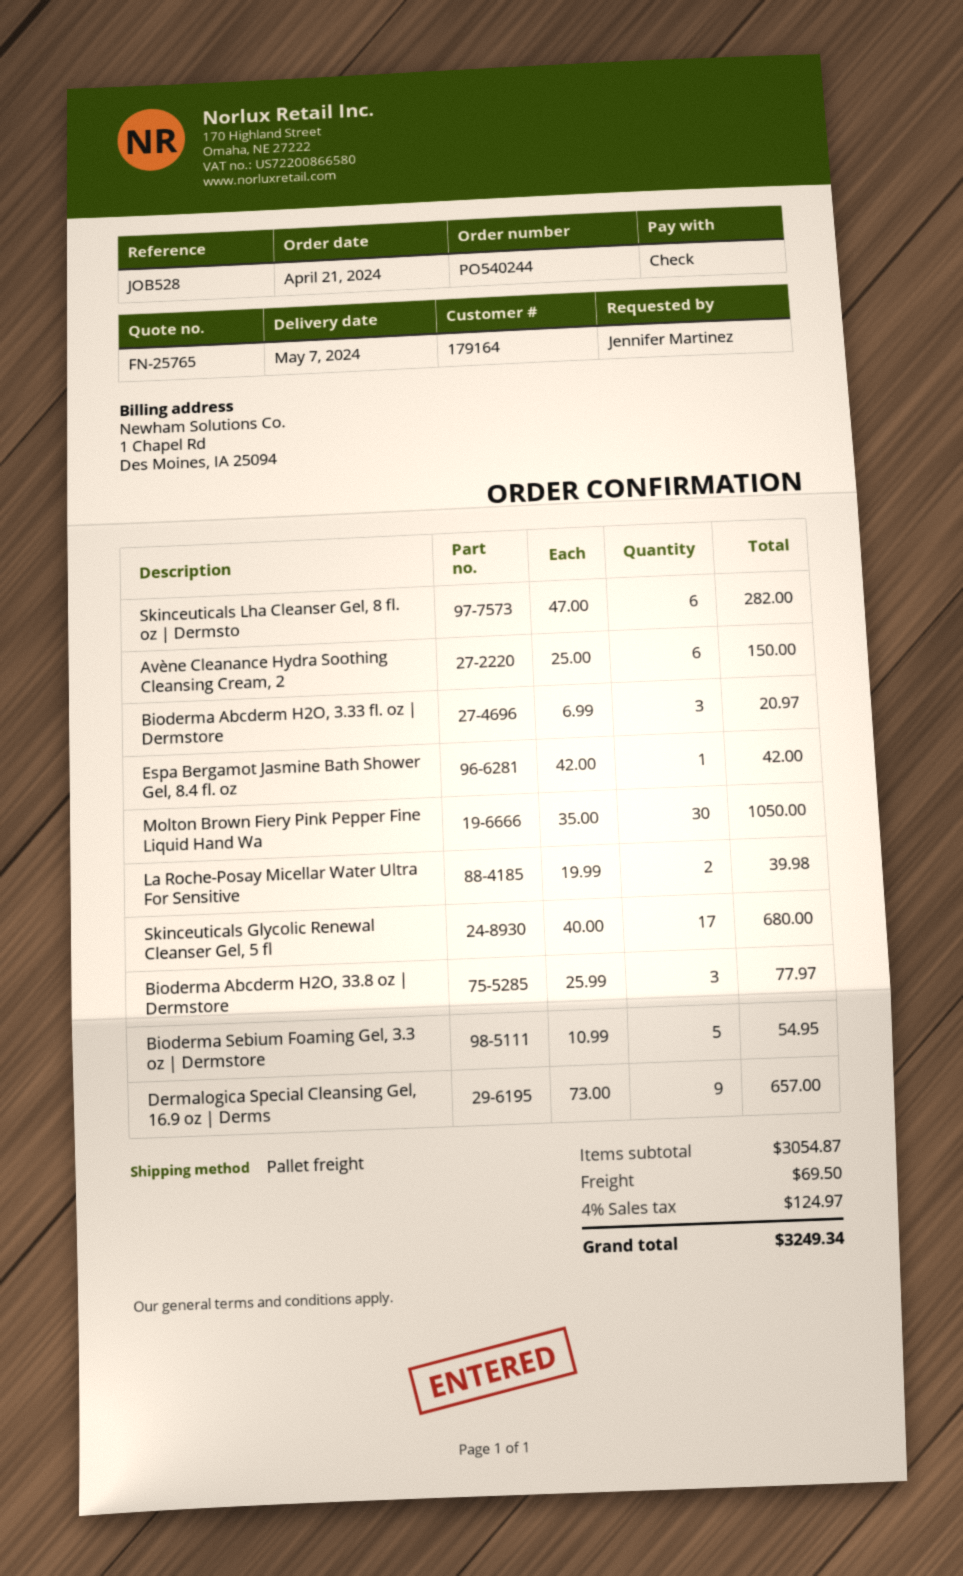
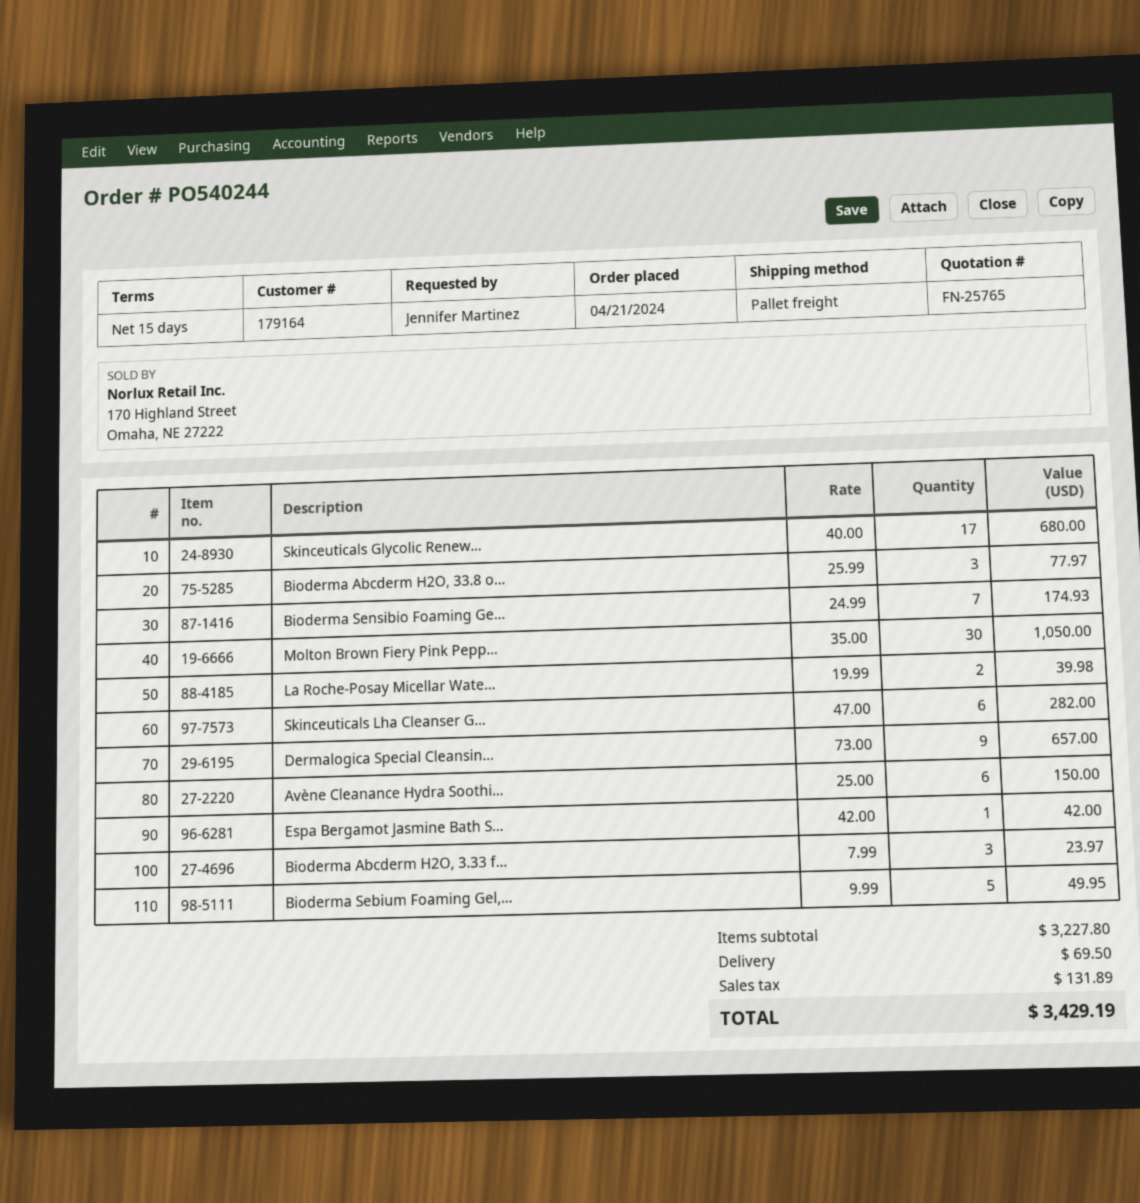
Bioderma Abcderm H2O, 3.33 fl. oz | Dermstore: 3 x 6.99 = 20.97 -> 3 x 7.99 = 23.97
Bioderma Sebium Foaming Gel, 3.3 oz | Dermstore: 5 x 10.99 = 54.95 -> 5 x 9.99 = 49.95
Bioderma Sensibio Foaming Ge...: none -> 7 x 24.99 = 174.93
subtotal: 3054.87 -> 3227.80
tax: 124.97 -> 131.89
total: 3249.34 -> 3429.19

